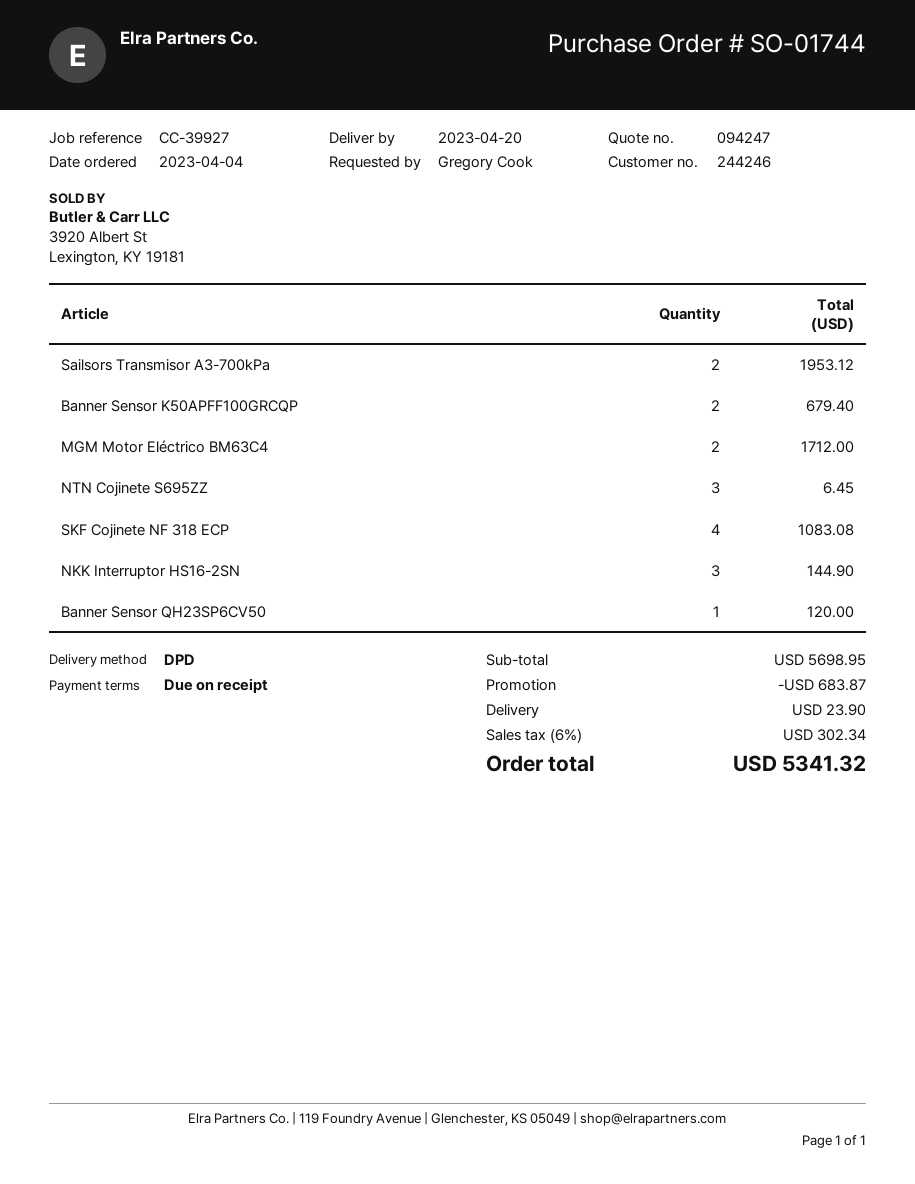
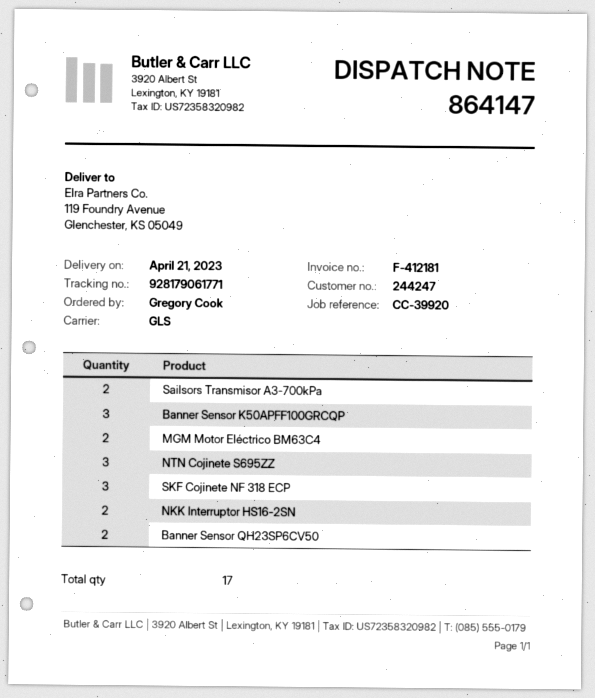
delivery date: 2023-04-20 -> 2023-04-21
customer number: 244246 -> 244247
reference: CC-39927 -> CC-39920
shipping method: DPD -> GLS
Banner Sensor K50APFF100GRCQP: 2 -> 3
SKF Cojinete NF 318 ECP: 4 -> 3
NKK Interruptor HS16-2SN: 3 -> 2
Banner Sensor QH23SP6CV50: 1 -> 2

